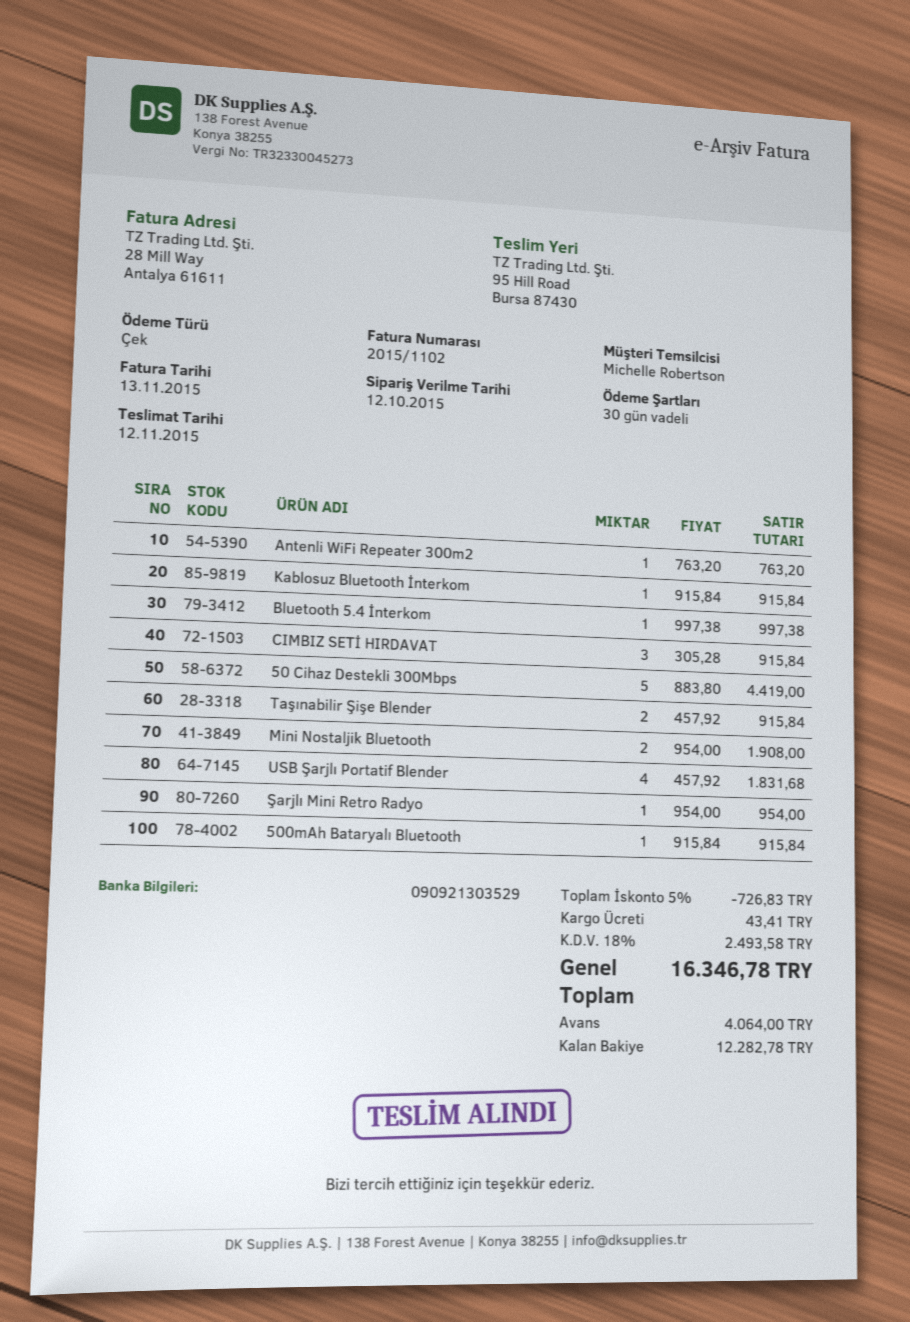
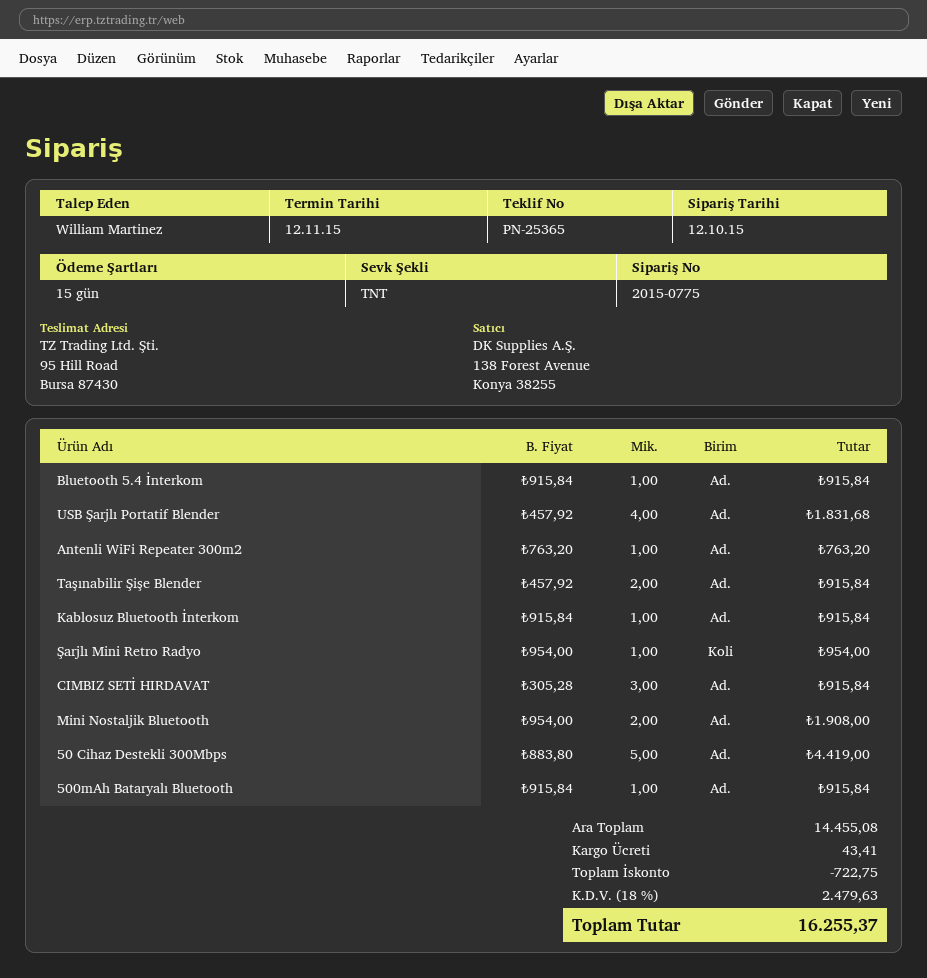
payment terms: 30 days -> 15 days
Bluetooth 5.4 İnterkom: 1 x 997.38 = 997.38 -> 1 x 915.84 = 915.84
discount: 726.83 -> 722.75
tax: 18% = 2493.58 -> 18% = 2479.63
total: 16346.78 -> 16255.37

